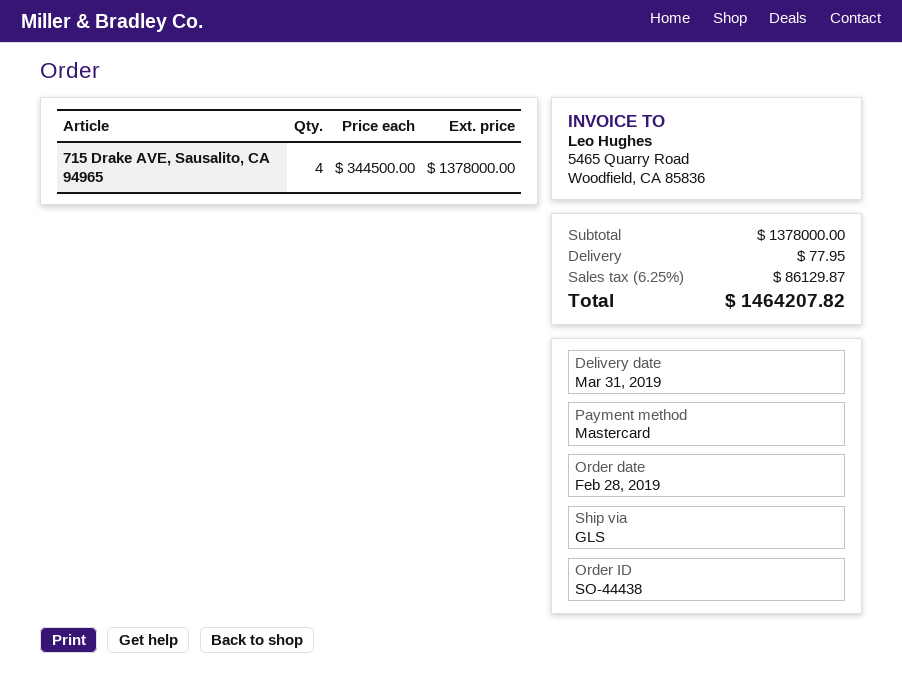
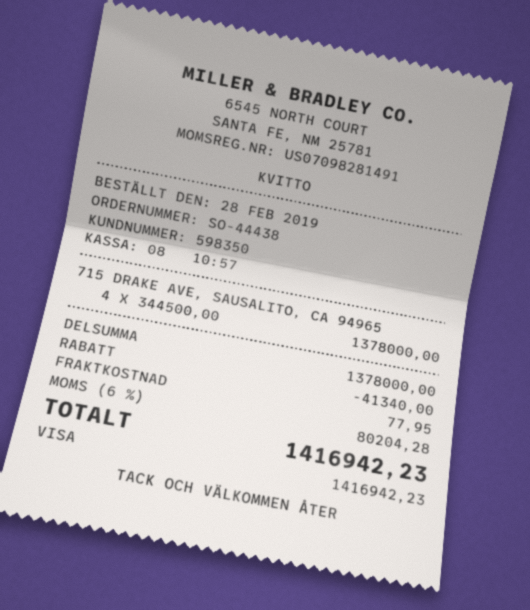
payment method: Mastercard -> Visa
discount: none -> 41340.00
tax: 6.25% = 86129.87 -> 6% = 80204.28
total: 1464207.82 -> 1416942.23

